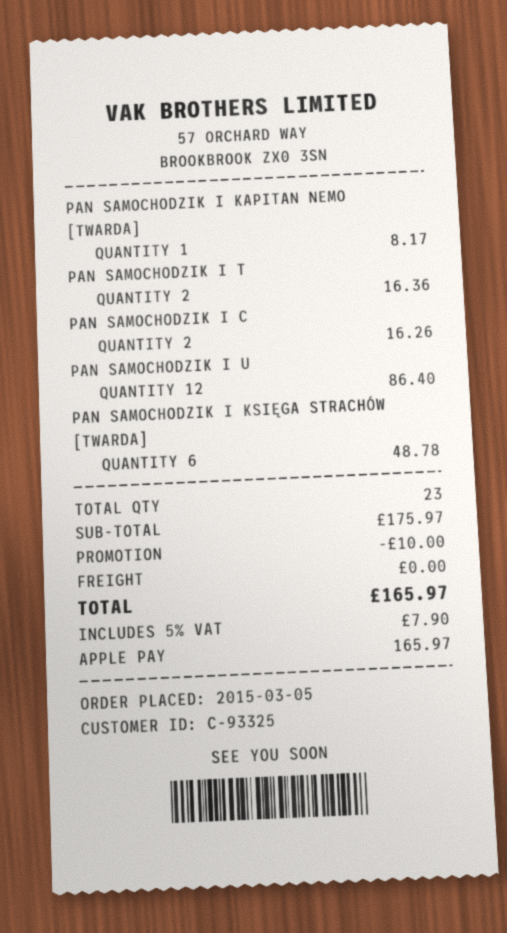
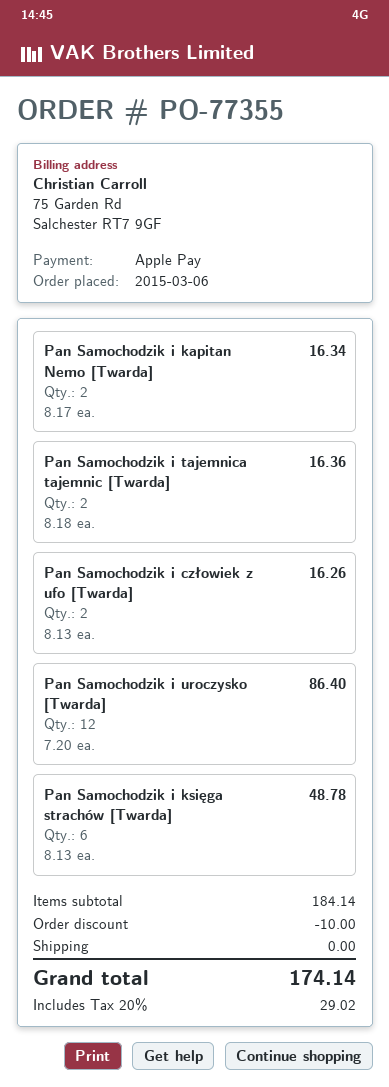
order date: 2015-03-05 -> 2015-03-06
PAN SAMOCHODZIK I KAPITAN NEMO [TWARDA]: 1 for 8.17 -> 2 for 16.34
subtotal: 175.97 -> 184.14
tax: 5% = 7.90 -> 20% = 29.02
total: 165.97 -> 174.14

